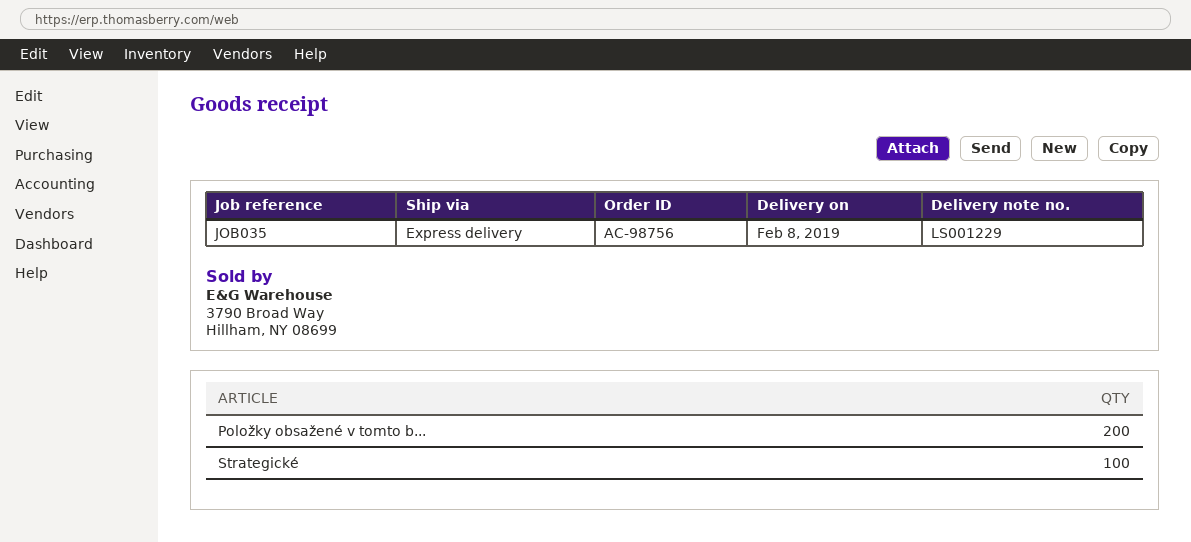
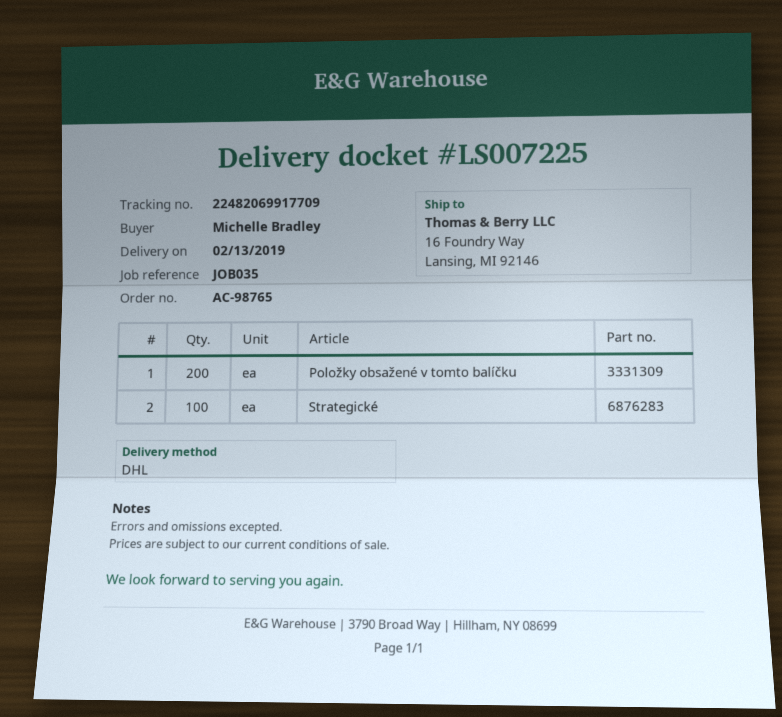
order number: AC-98756 -> AC-98765
delivery note number: LS001229 -> LS007225
delivery date: 2019-02-08 -> 2019-02-13
shipping method: express -> DHL

